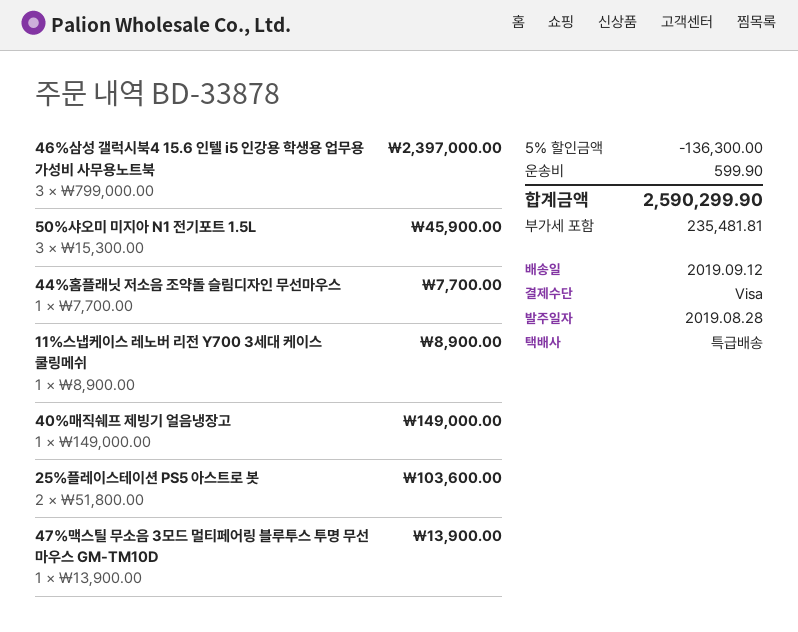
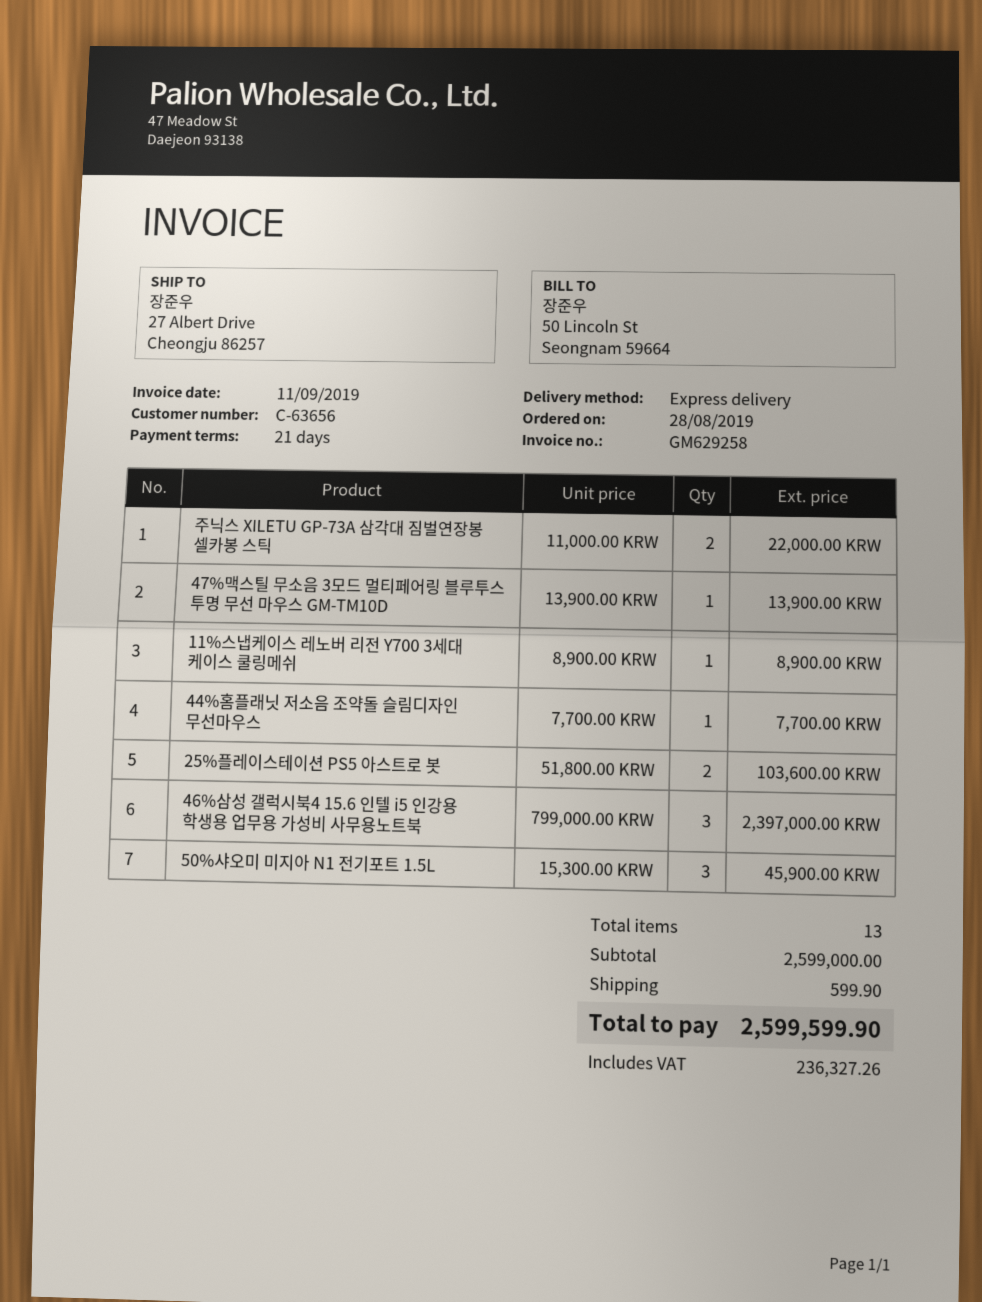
40%매직쉐프 제빙기 얼음냉장고: 1 x 149000.00 = 149000.00 -> none
주닉스 XILETU GP-73A 삼각대 짐벌연장봉 셀카봉 스틱: none -> 2 x 11000.00 = 22000.00
discount: 5% = 136300.00 -> none
tax: 235481.81 -> 236327.26
total: 2590299.90 -> 2599599.90

